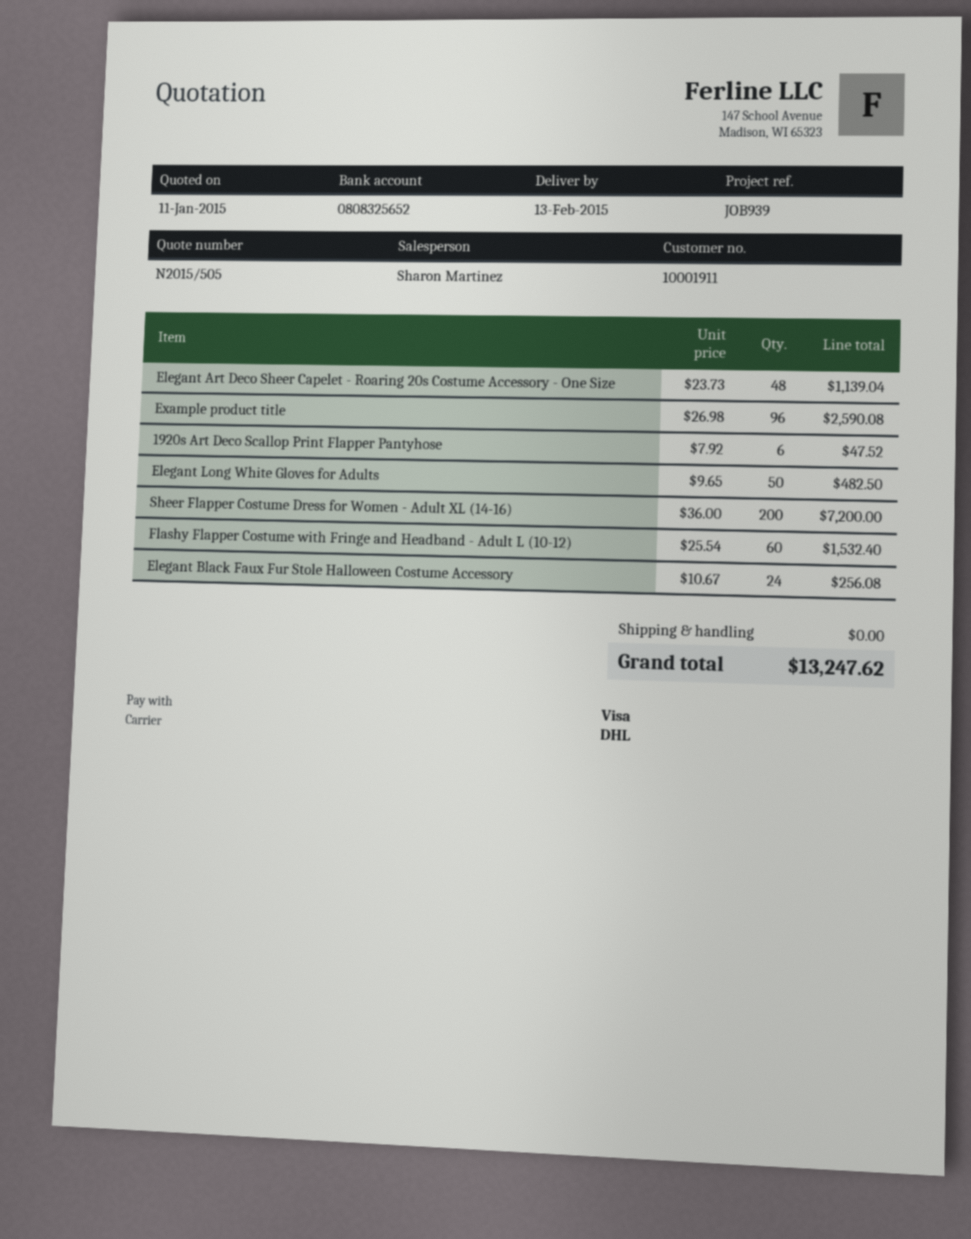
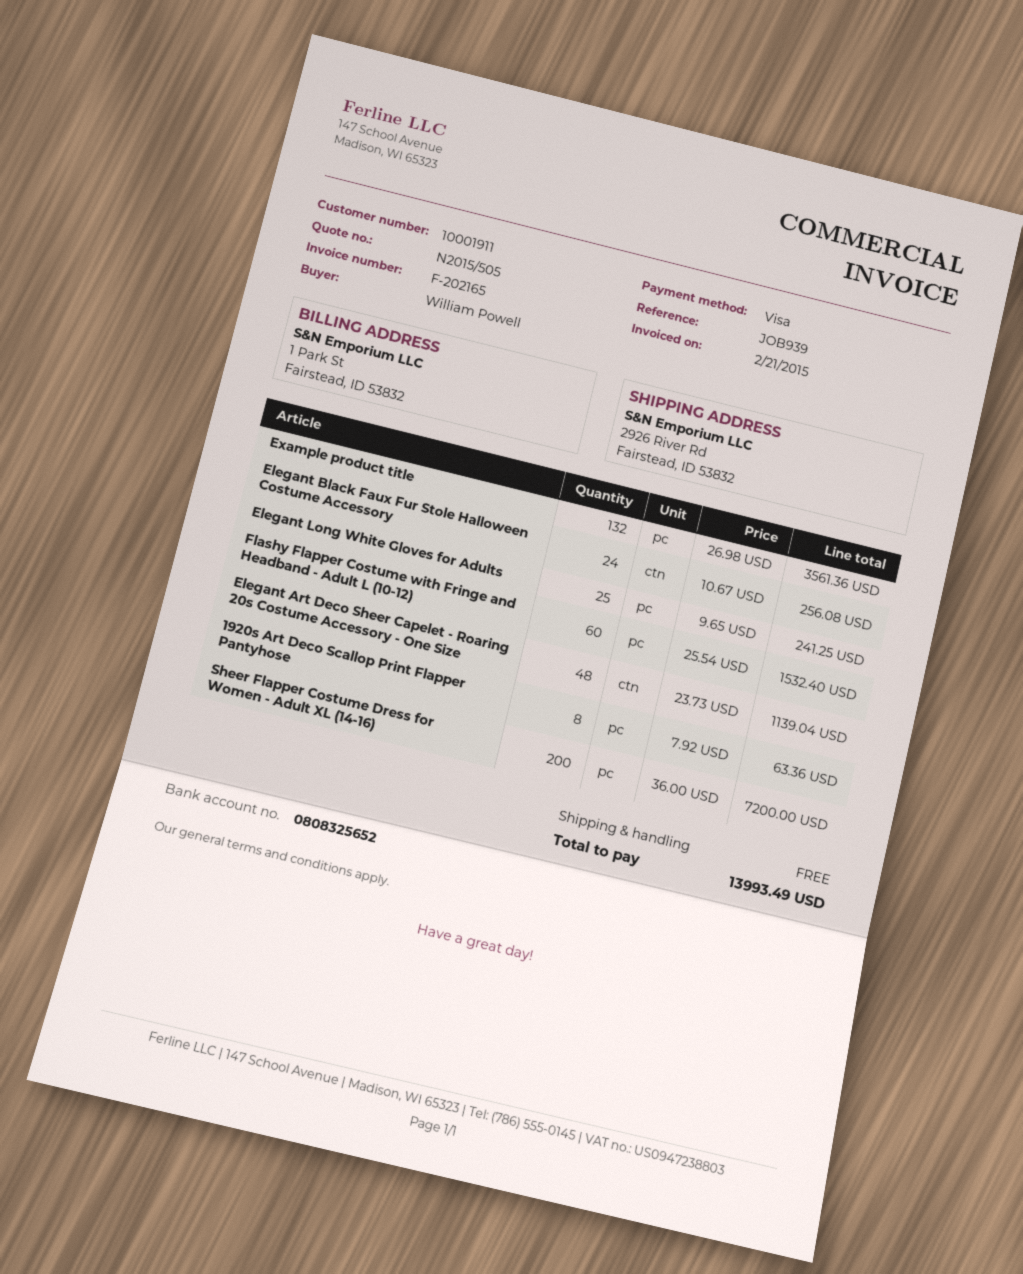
Example product title: 96 x 26.98 = 2590.08 -> 132 x 26.98 = 3561.36
1920s Art Deco Scallop Print Flapper Pantyhose: 6 x 7.92 = 47.52 -> 8 x 7.92 = 63.36
Elegant Long White Gloves for Adults: 50 x 9.65 = 482.50 -> 25 x 9.65 = 241.25
total: 13247.62 -> 13993.49

